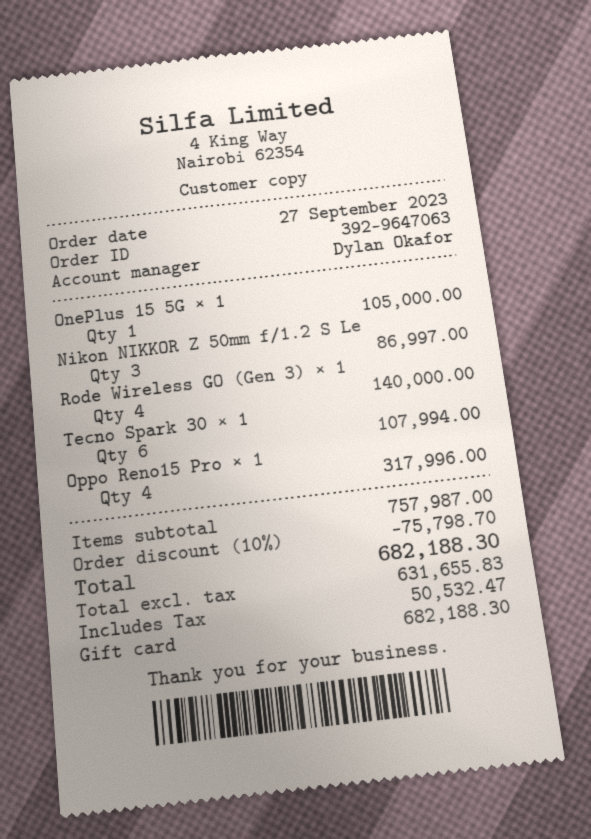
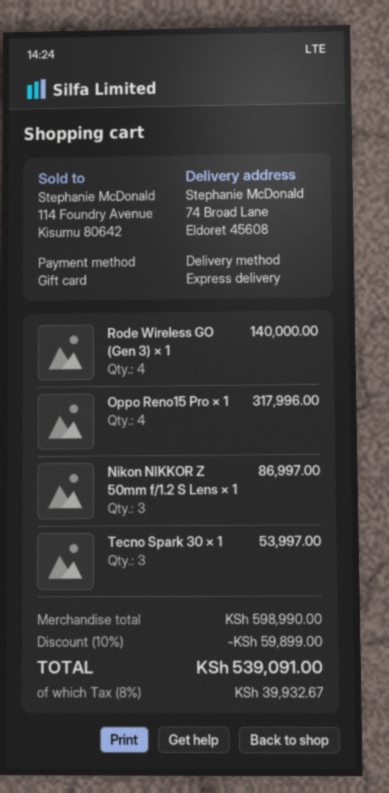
OnePlus 15 5G × 1: 1 for 105000.00 -> none
Tecno Spark 30 × 1: 6 for 107994.00 -> 3 for 53997.00
subtotal: 757987.00 -> 598990.00
discount: 10% = 75798.70 -> 10% = 59899.00
tax: 50532.47 -> 39932.67
total: 682188.30 -> 539091.00

